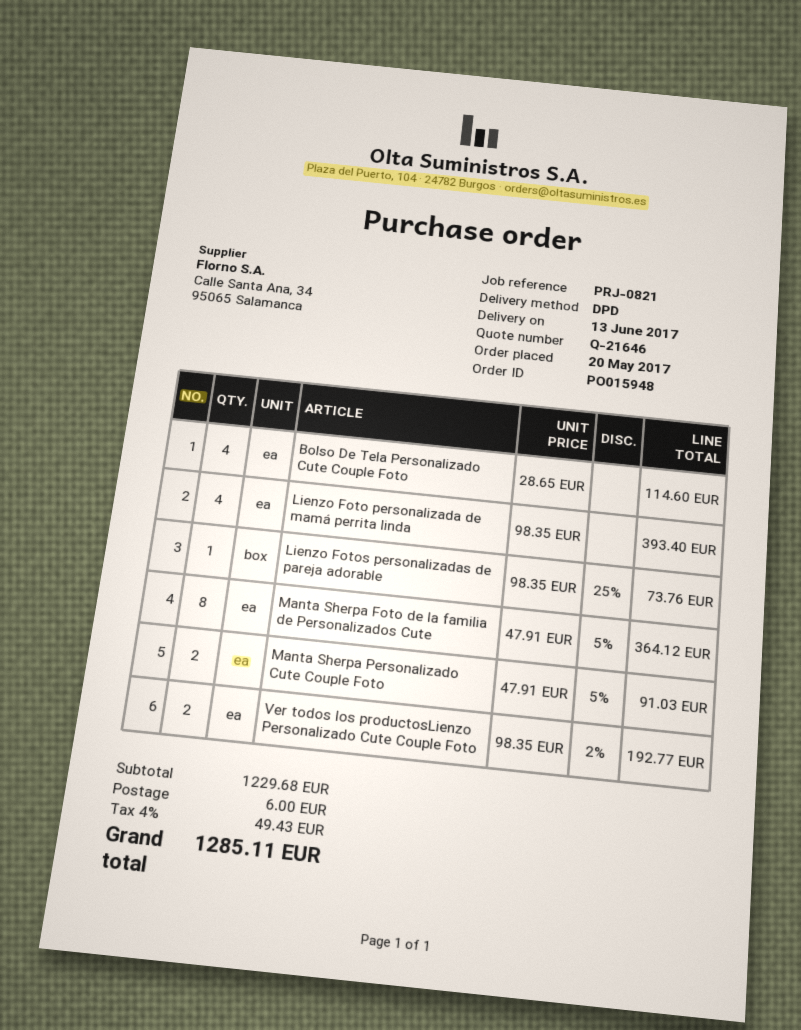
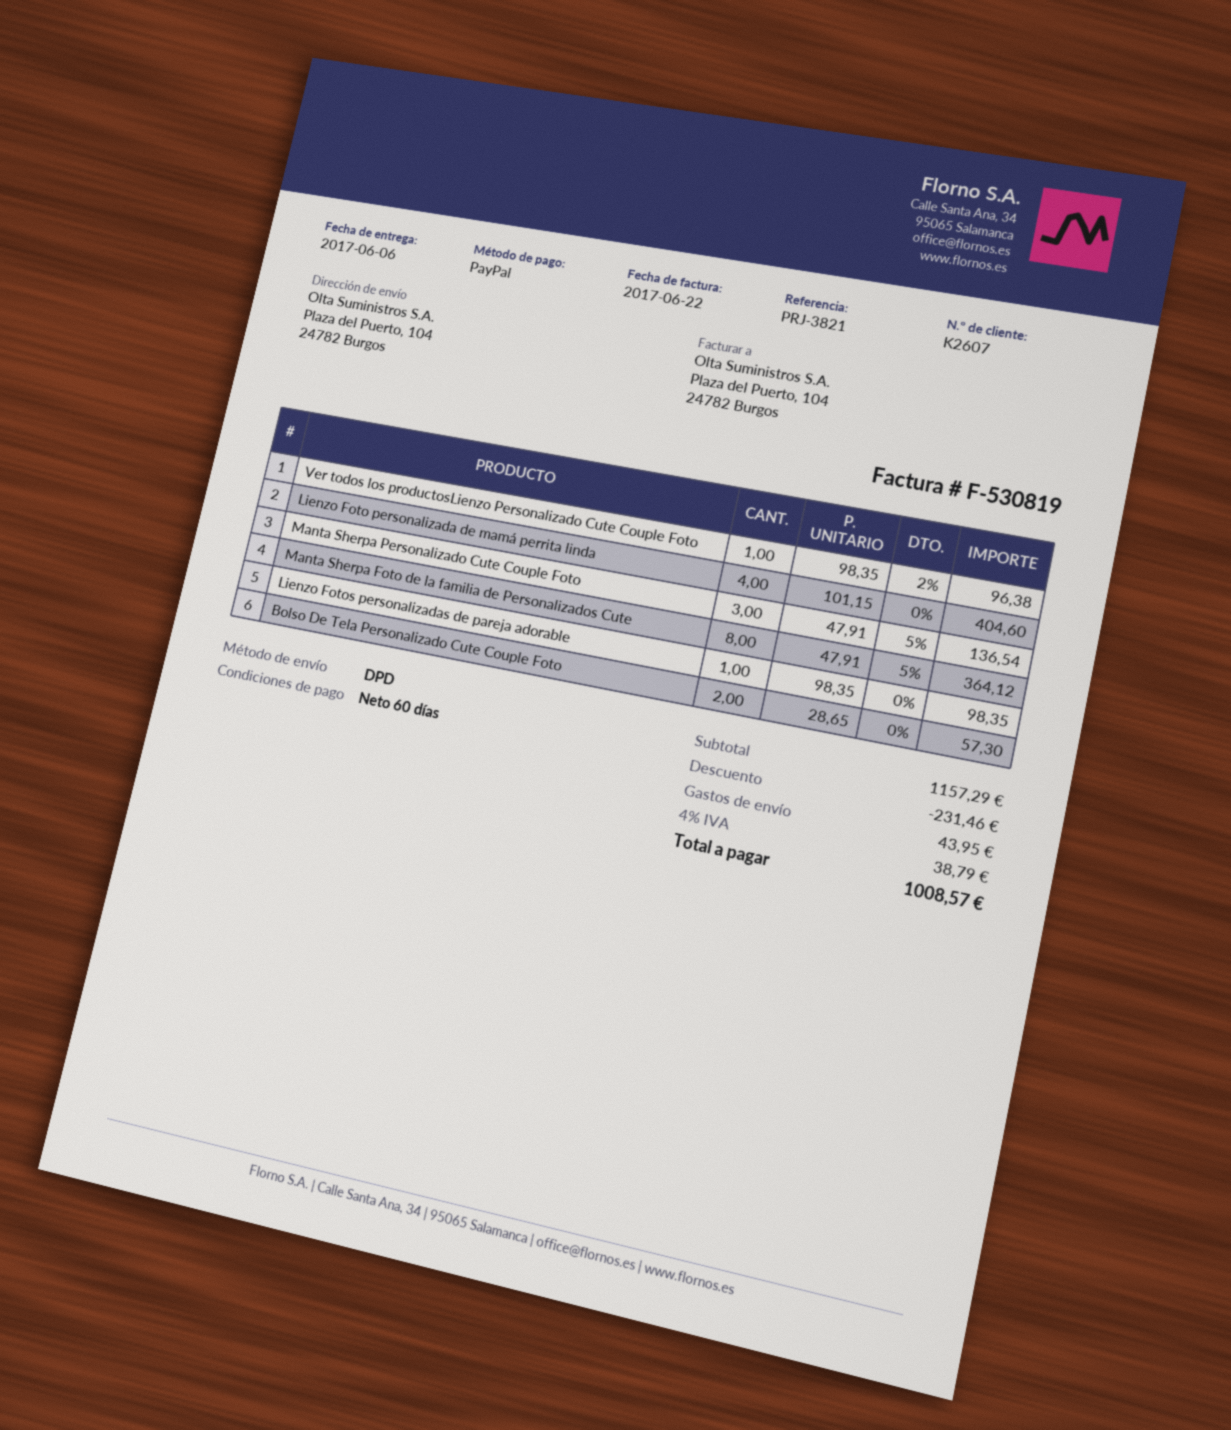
delivery date: 2017-06-13 -> 2017-06-06
reference: PRJ-0821 -> PRJ-3821
Bolso De Tela Personalizado Cute Couple Foto: 4 x 28.65 = 114.60 -> 2 x 28.65 = 57.30
Lienzo Foto personalizada de mamá perrita linda: 4 x 98.35 = 393.40 -> 4 x 101.15 = 404.60
Lienzo Fotos personalizadas de pareja adorable: 1 x 98.35 - 25% = 73.76 -> 1 x 98.35 = 98.35
Manta Sherpa Personalizado Cute Couple Foto: 2 x 47.91 - 5% = 91.03 -> 3 x 47.91 - 5% = 136.54
Ver todos los productosLienzo Personalizado Cute Couple Foto: 2 x 98.35 - 2% = 192.77 -> 1 x 98.35 - 2% = 96.38
subtotal: 1229.68 -> 1157.29
discount: none -> 231.46
shipping: 6.00 -> 43.95
tax: 4% = 49.43 -> 4% = 38.79
total: 1285.11 -> 1008.57

